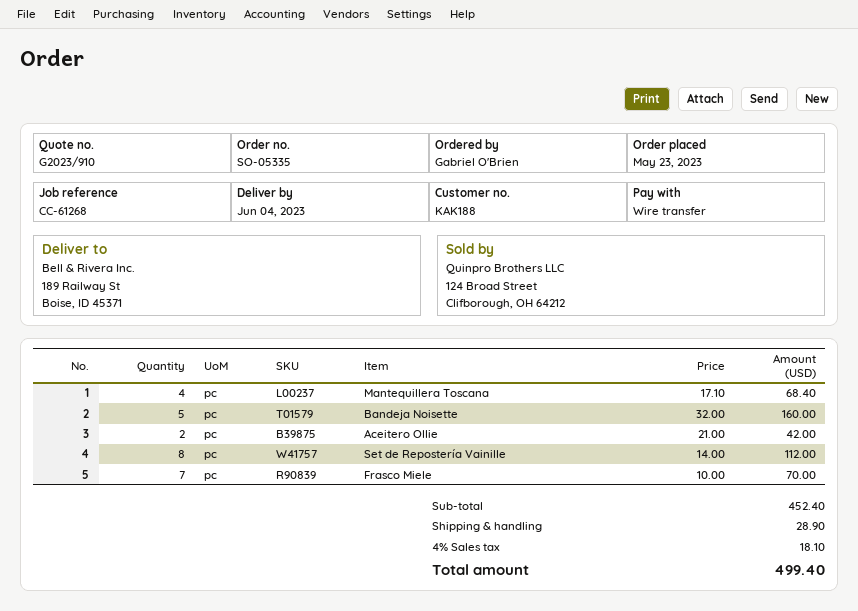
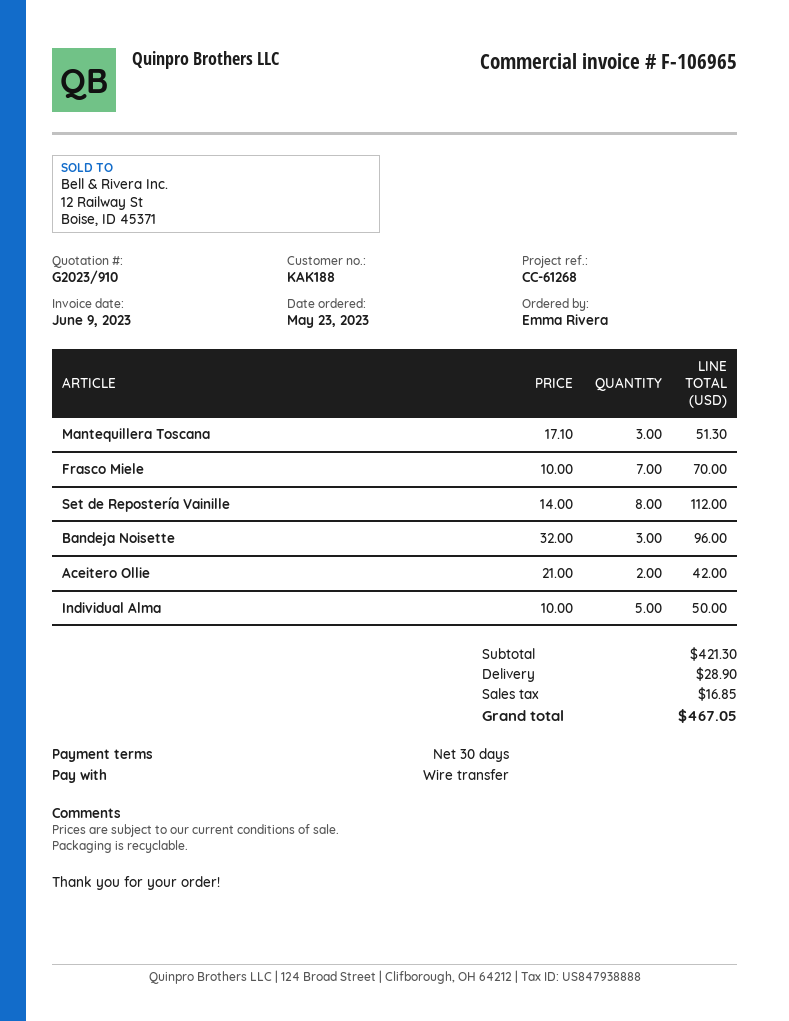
ordered by: Gabriel O'Brien -> Emma Rivera
Mantequillera Toscana: 4 x 17.10 = 68.40 -> 3 x 17.10 = 51.30
Bandeja Noisette: 5 x 32.00 = 160.00 -> 3 x 32.00 = 96.00
Individual Alma: none -> 5 x 10.00 = 50.00
subtotal: 452.40 -> 421.30
tax: 18.10 -> 16.85
total: 499.40 -> 467.05

